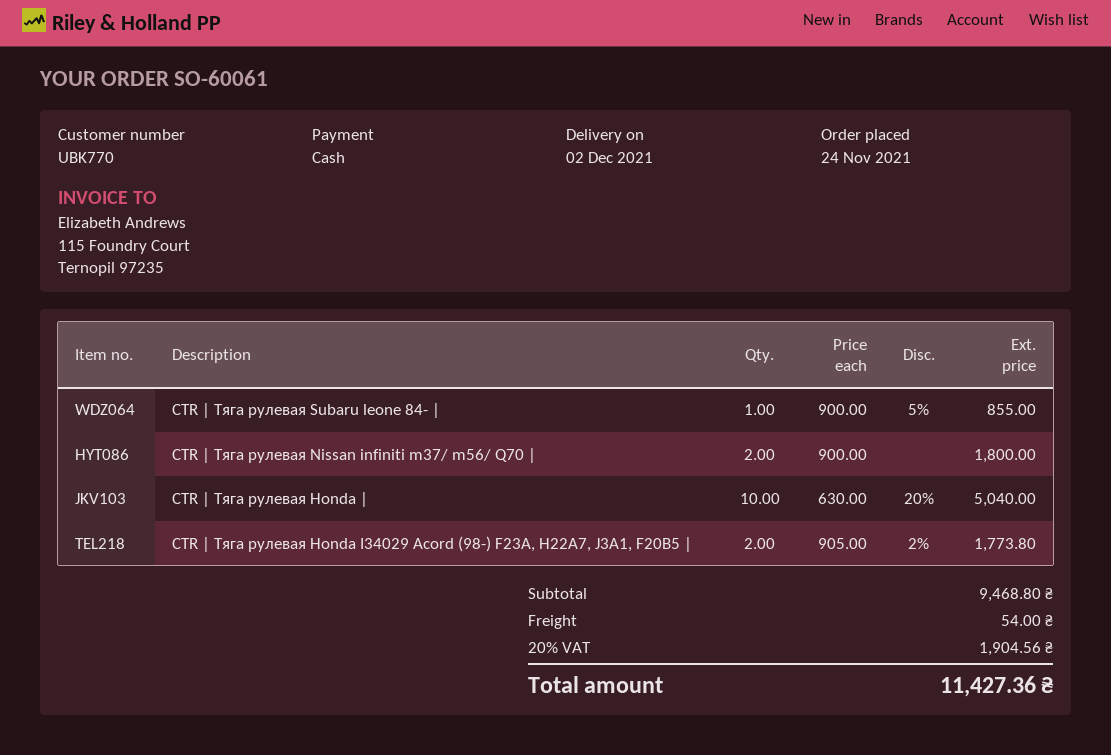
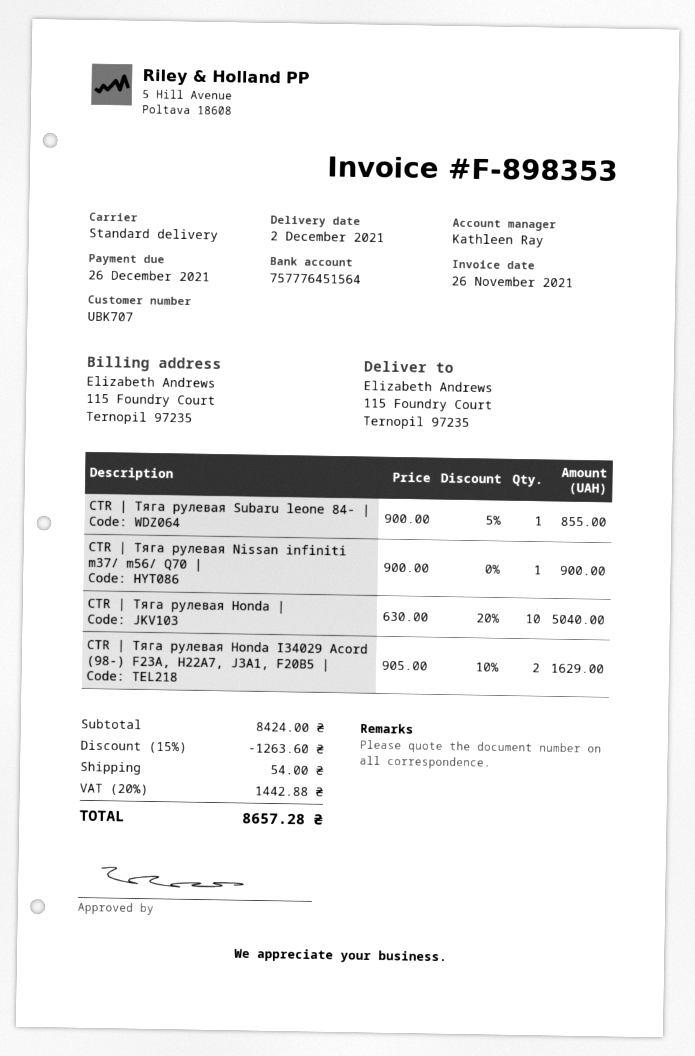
customer number: UBK770 -> UBK707
CTR | Тяга рулевая Nissan infiniti m37/ m56/ Q70 |: 2 x 900.00 = 1800.00 -> 1 x 900.00 = 900.00
CTR | Тяга рулевая Honda I34029 Acord (98-) F23A, H22A7, J3A1, F20B5 |: 2 x 905.00 - 2% = 1773.80 -> 2 x 905.00 - 10% = 1629.00
subtotal: 9468.80 -> 8424.00
discount: none -> 15% = 1263.60
tax: 20% = 1904.56 -> 20% = 1442.88
total: 11427.36 -> 8657.28

